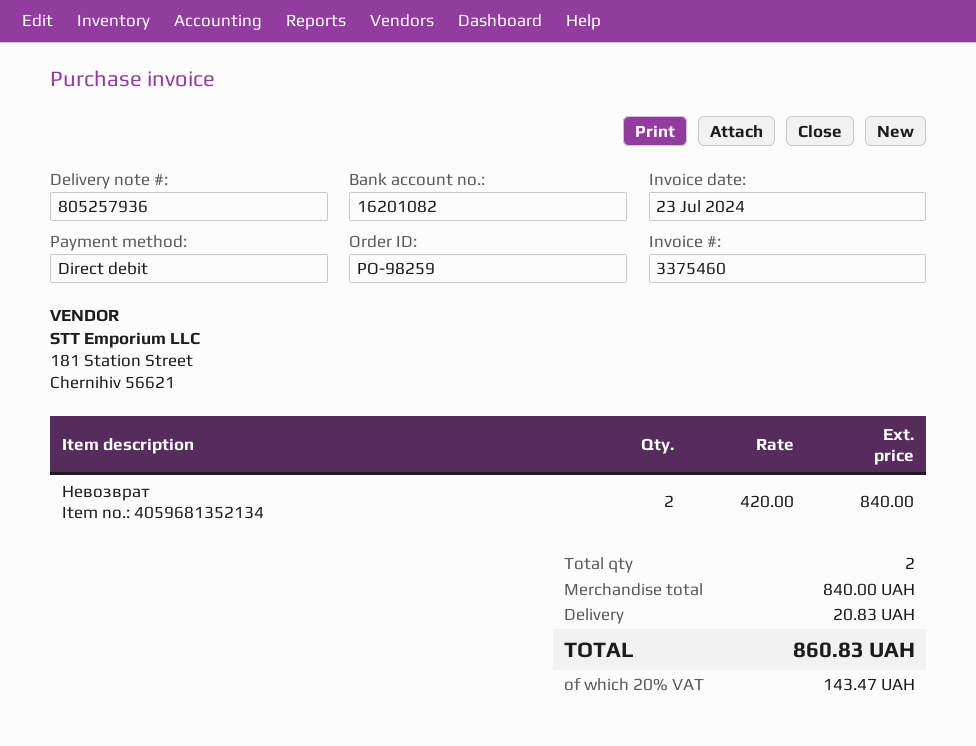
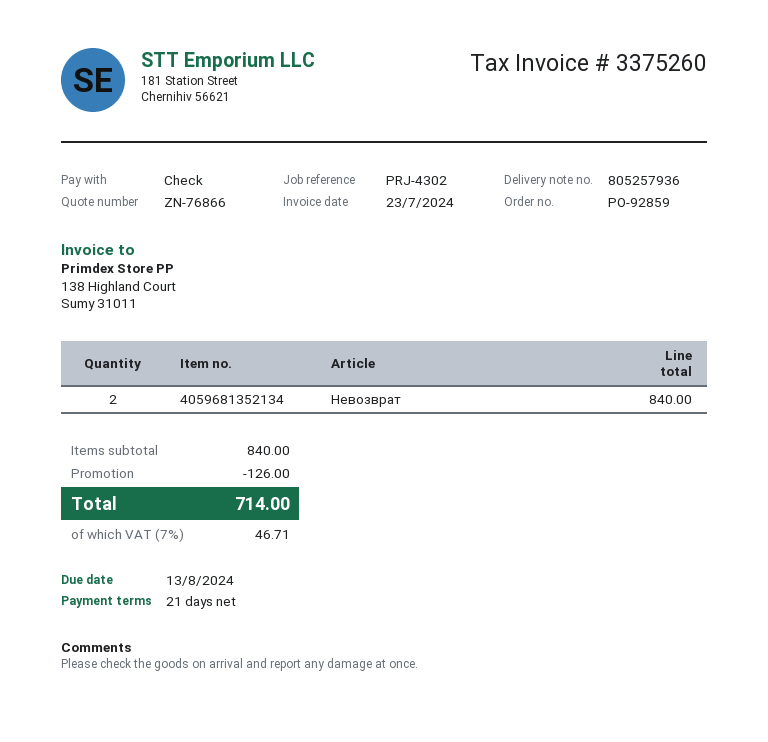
order number: PO-98259 -> PO-92859
invoice number: 3375460 -> 3375260
payment method: direct debit -> cheque
discount: none -> 126.00
shipping: 20.83 -> none
tax: 20% = 143.47 -> 7% = 46.71
total: 860.83 -> 714.00

